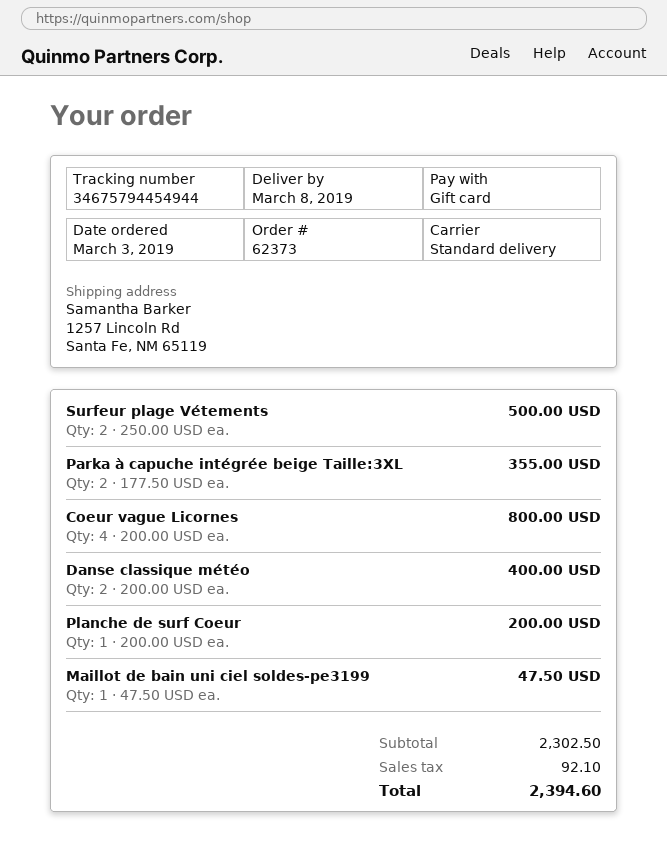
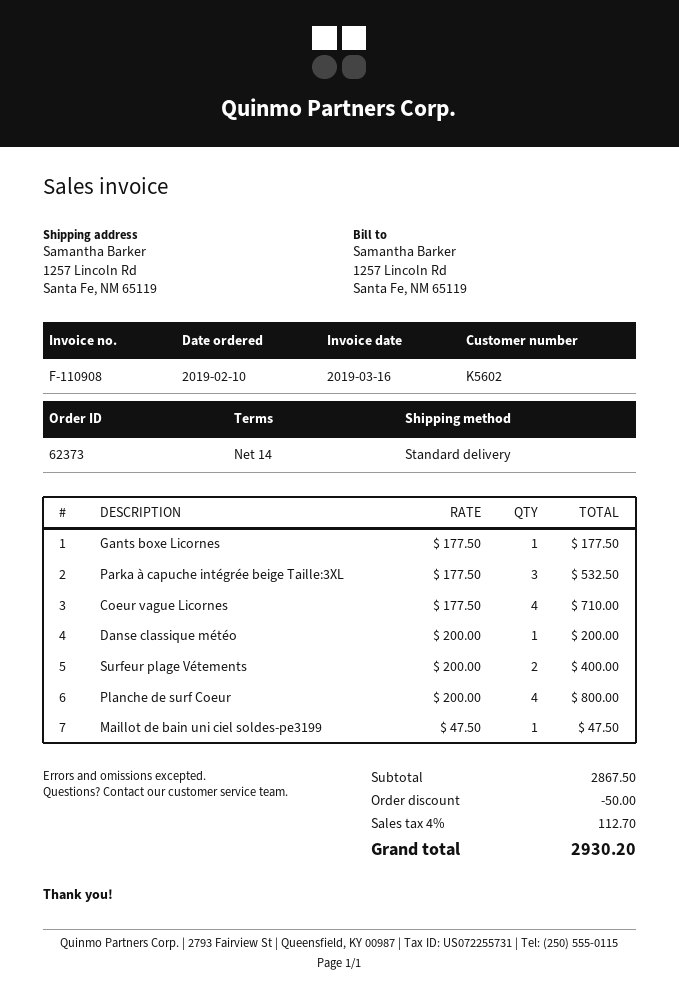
order date: 2019-03-03 -> 2019-02-10
Surfeur plage Vétements: 2 x 250.00 = 500.00 -> 2 x 200.00 = 400.00
Parka à capuche intégrée beige Taille:3XL: 2 x 177.50 = 355.00 -> 3 x 177.50 = 532.50
Coeur vague Licornes: 4 x 200.00 = 800.00 -> 4 x 177.50 = 710.00
Danse classique météo: 2 x 200.00 = 400.00 -> 1 x 200.00 = 200.00
Planche de surf Coeur: 1 x 200.00 = 200.00 -> 4 x 200.00 = 800.00
Gants boxe Licornes: none -> 1 x 177.50 = 177.50
subtotal: 2302.50 -> 2867.50
discount: none -> 50.00
tax: 92.10 -> 112.70
total: 2394.60 -> 2930.20

